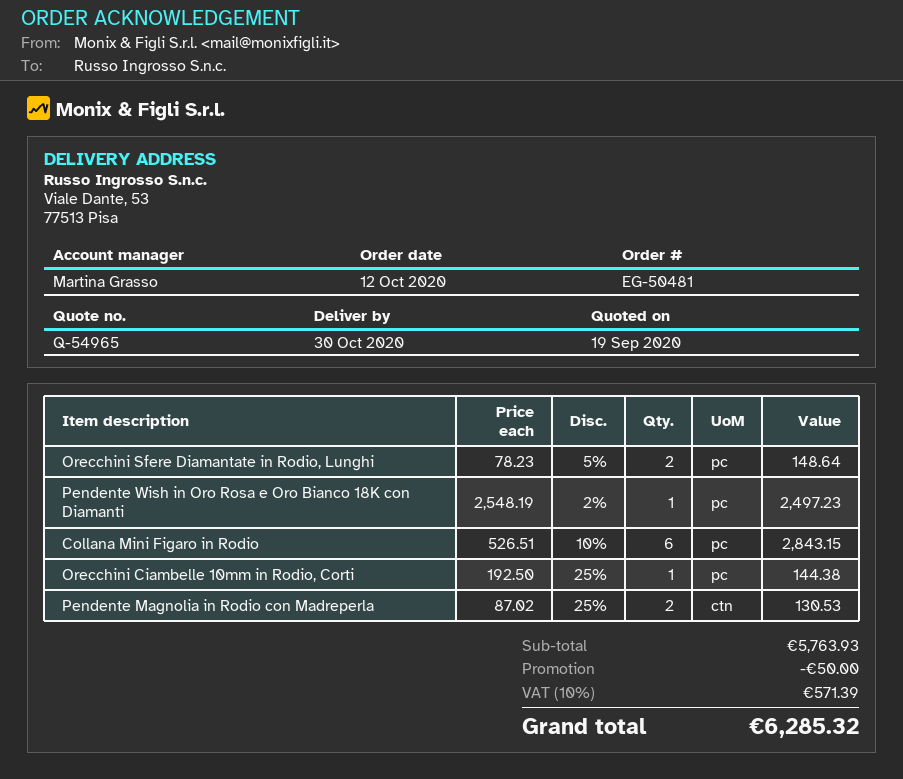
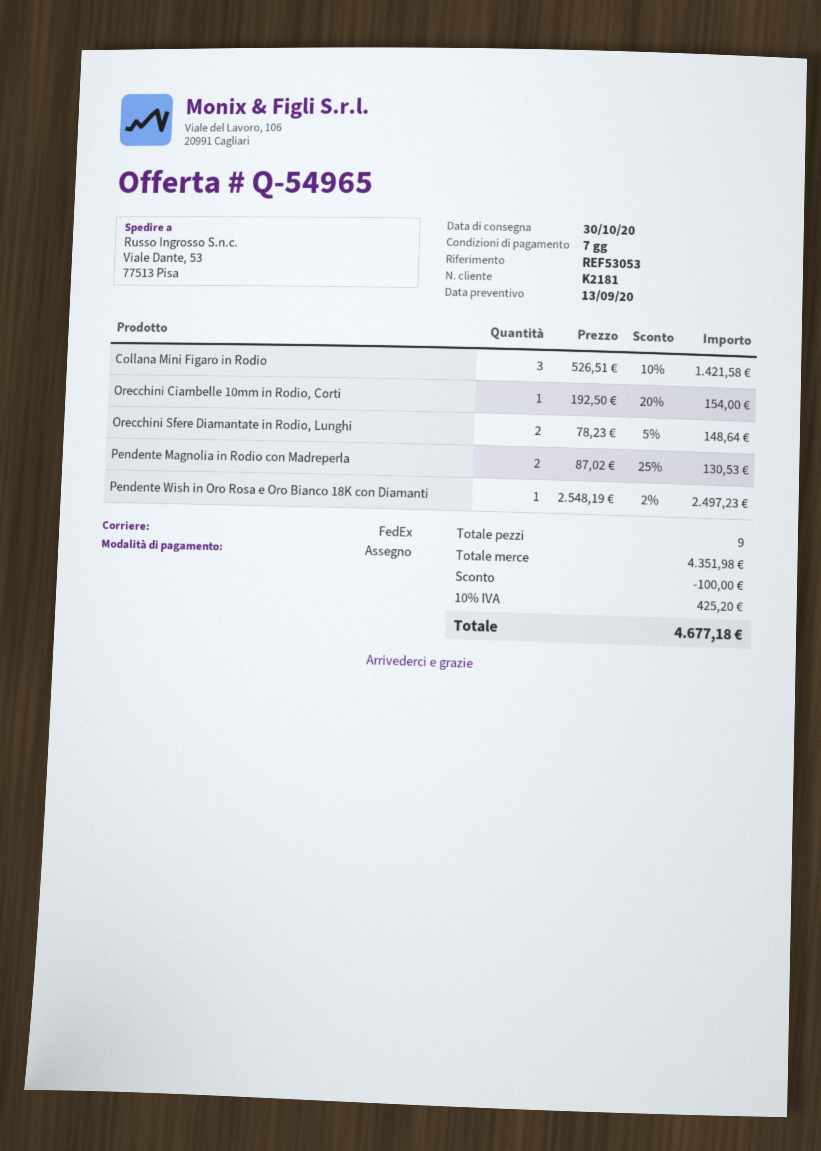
quote date: 2020-09-19 -> 2020-09-13
Collana Mini Figaro in Rodio: 6 x 526.51 - 10% = 2843.15 -> 3 x 526.51 - 10% = 1421.58
Orecchini Ciambelle 10mm in Rodio, Corti: 1 x 192.50 - 25% = 144.38 -> 1 x 192.50 - 20% = 154.00
subtotal: 5763.93 -> 4351.98
discount: 50.00 -> 100.00
tax: 10% = 571.39 -> 10% = 425.20
total: 6285.32 -> 4677.18

